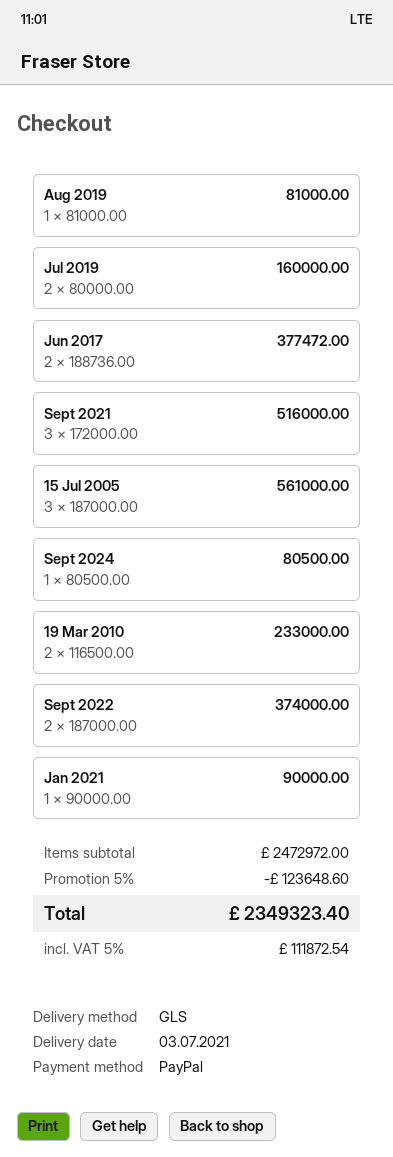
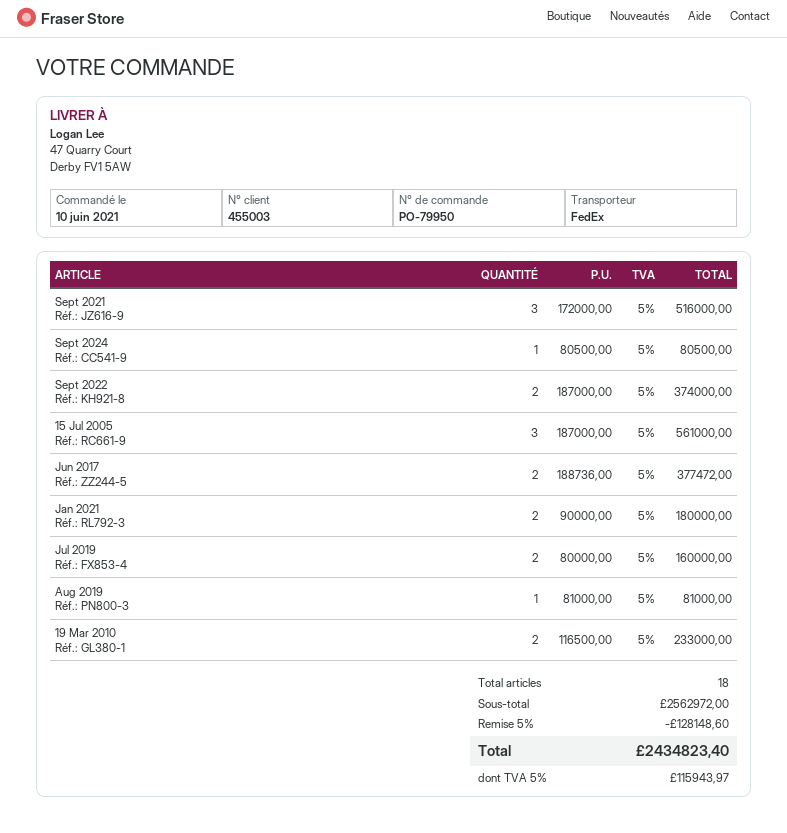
shipping method: GLS -> FedEx
Jan 2021: 1 x 90000.00 = 90000.00 -> 2 x 90000.00 = 180000.00
subtotal: 2472972.00 -> 2562972.00
discount: 5% = 123648.60 -> 5% = 128148.60
tax: 5% = 111872.54 -> 5% = 115943.97
total: 2349323.40 -> 2434823.40

